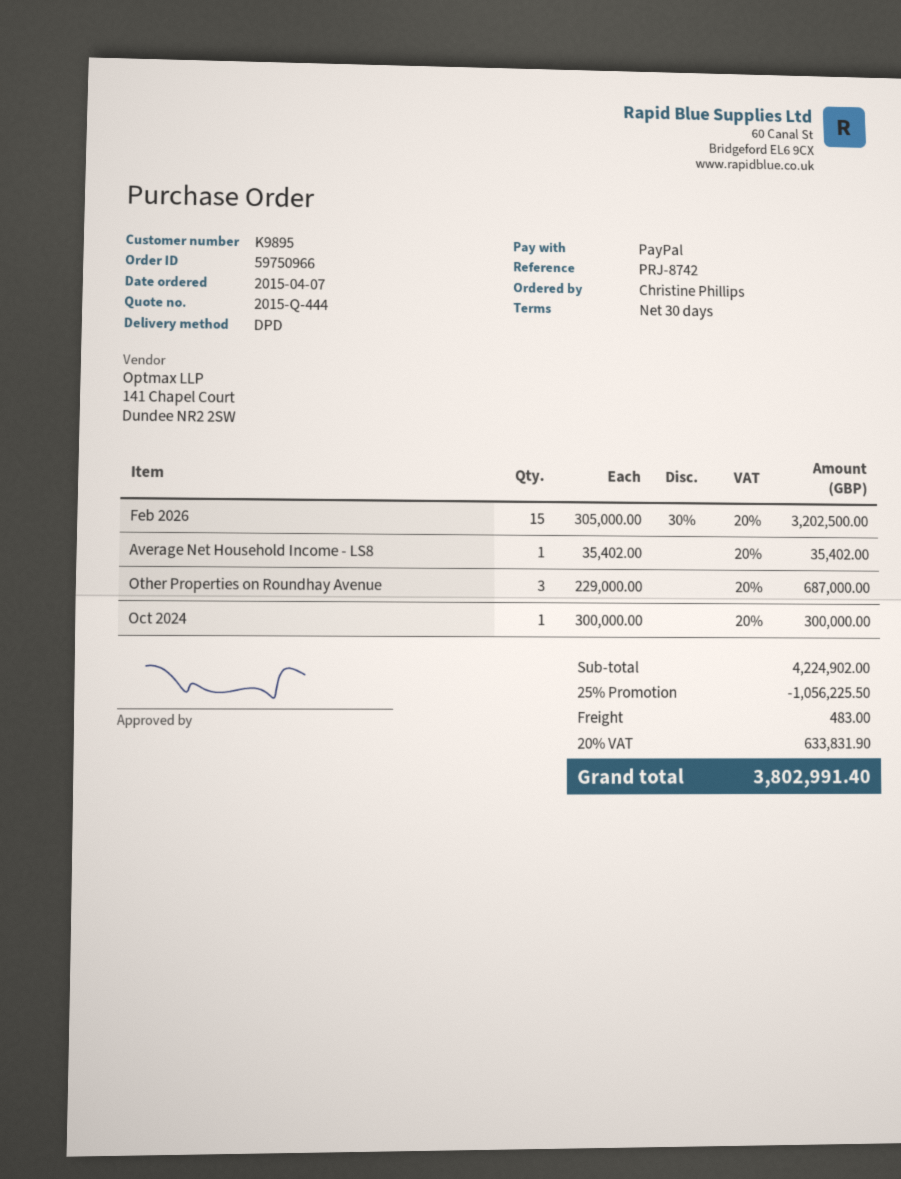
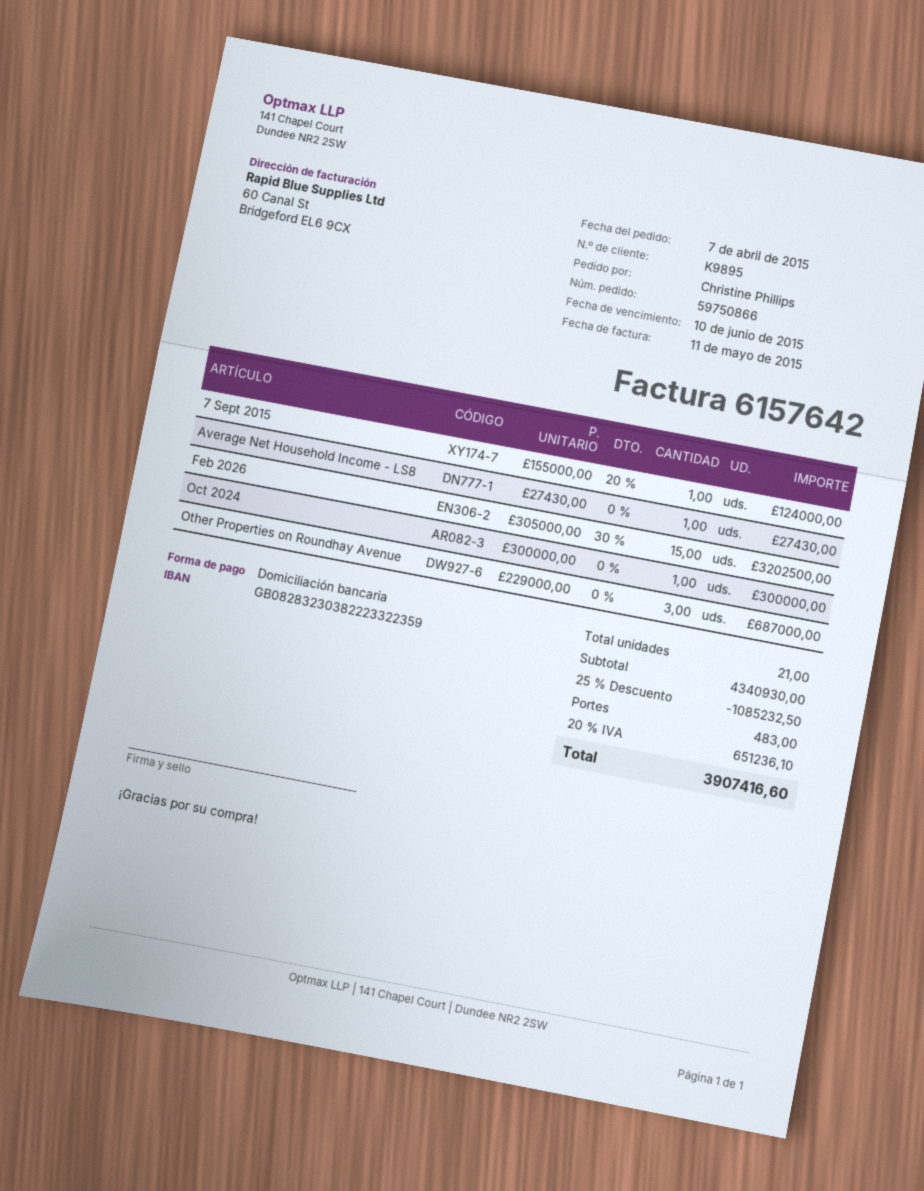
order number: 59750966 -> 59750866
payment method: PayPal -> direct debit
Average Net Household Income - LS8: 1 x 35402.00 = 35402.00 -> 1 x 27430.00 = 27430.00
7 Sept 2015: none -> 1 x 155000.00 - 20% = 124000.00
subtotal: 4224902.00 -> 4340930.00
discount: 25% = 1056225.50 -> 25% = 1085232.50
tax: 20% = 633831.90 -> 20% = 651236.10
total: 3802991.40 -> 3907416.60

